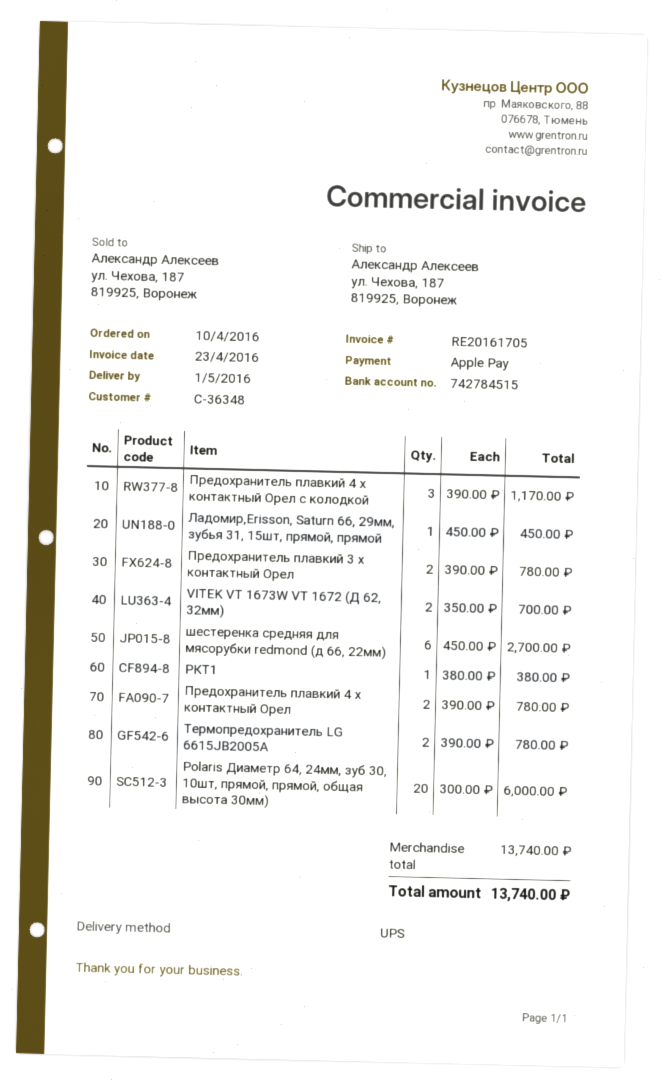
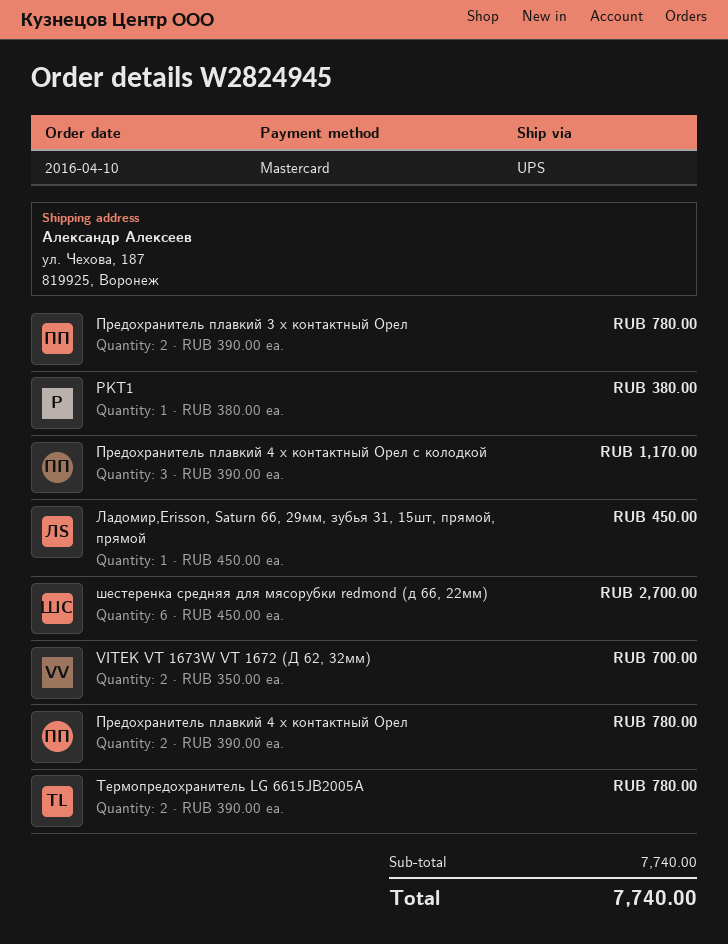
payment method: Apple Pay -> Mastercard
Polaris Диаметр 64, 24мм, зуб 30, 10шт, прямой, прямой, общая высота 30мм): 20 x 300.00 = 6000.00 -> none
subtotal: 13740.00 -> 7740.00
total: 13740.00 -> 7740.00

